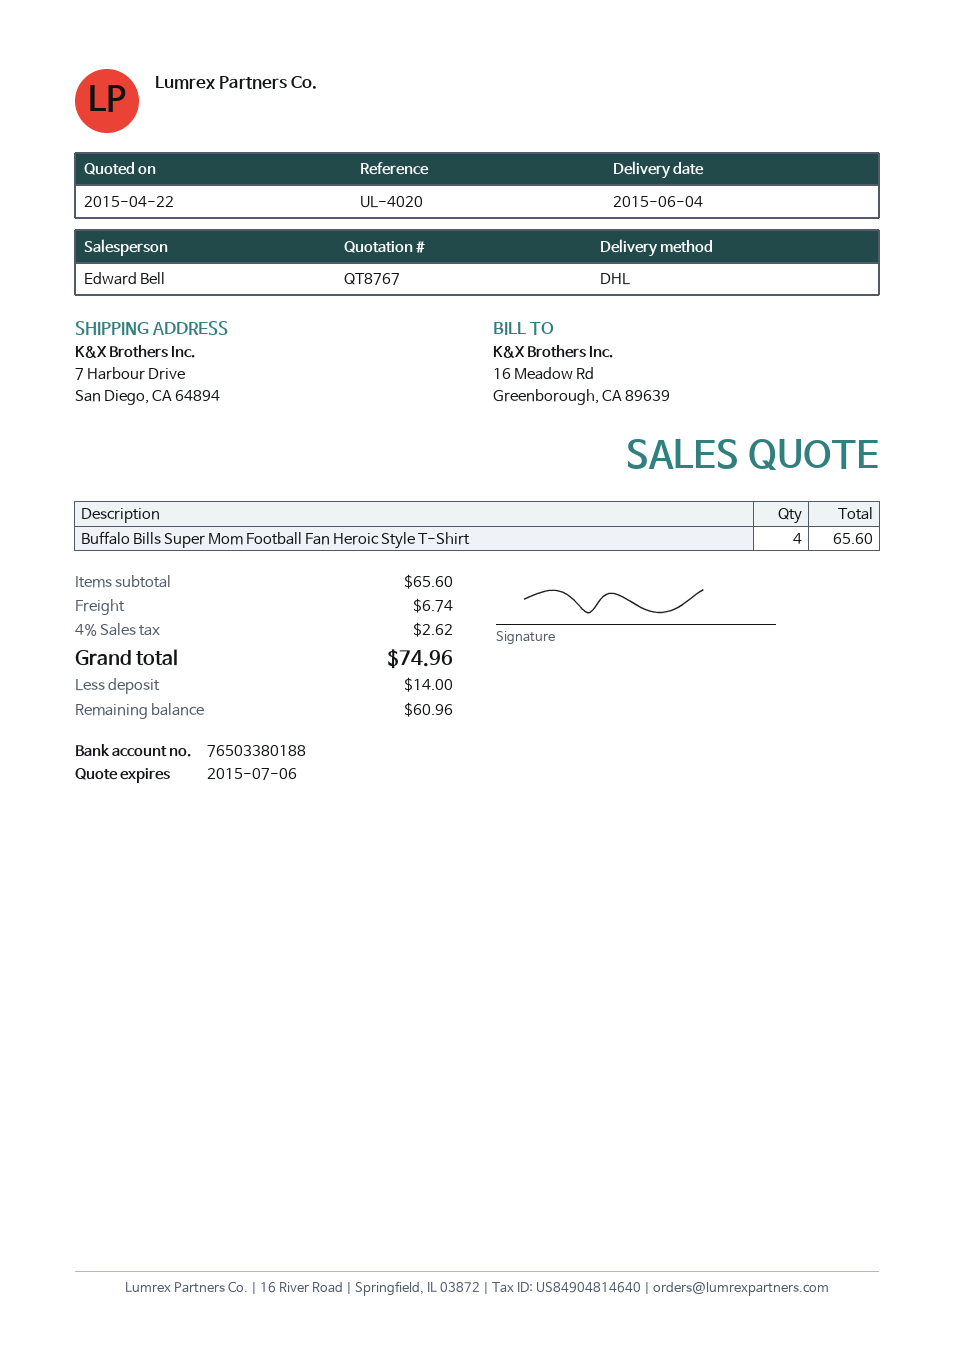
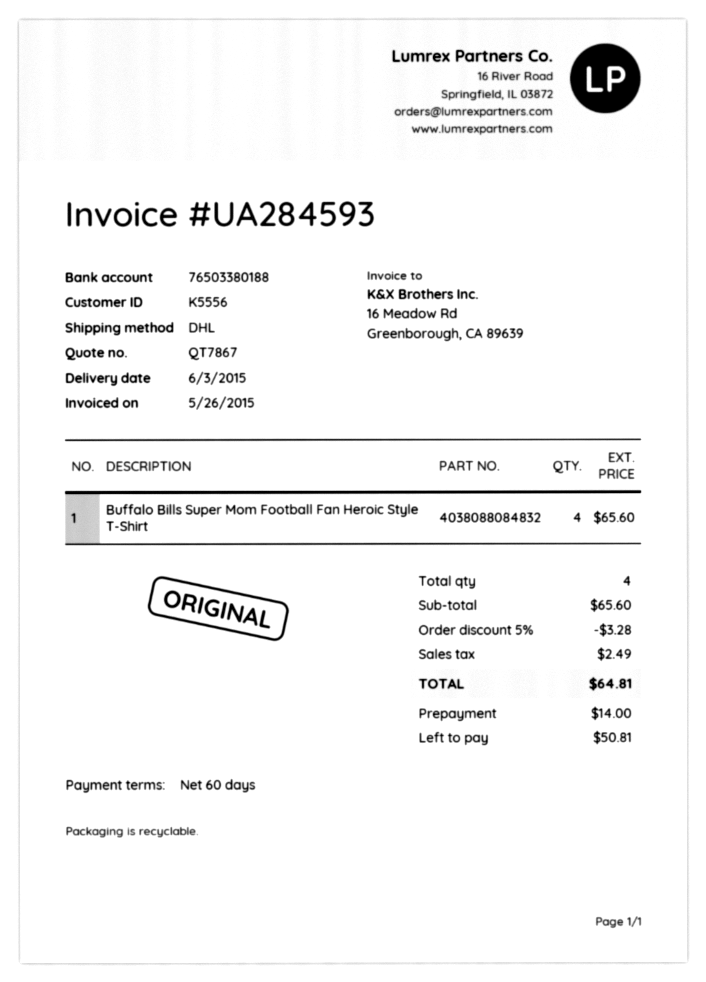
quote number: QT8767 -> QT7867
delivery date: 2015-06-04 -> 2015-06-03
discount: none -> 5% = 3.28
shipping: 6.74 -> none
tax: 2.62 -> 2.49
total: 74.96 -> 64.81
balance: 60.96 -> 50.81

